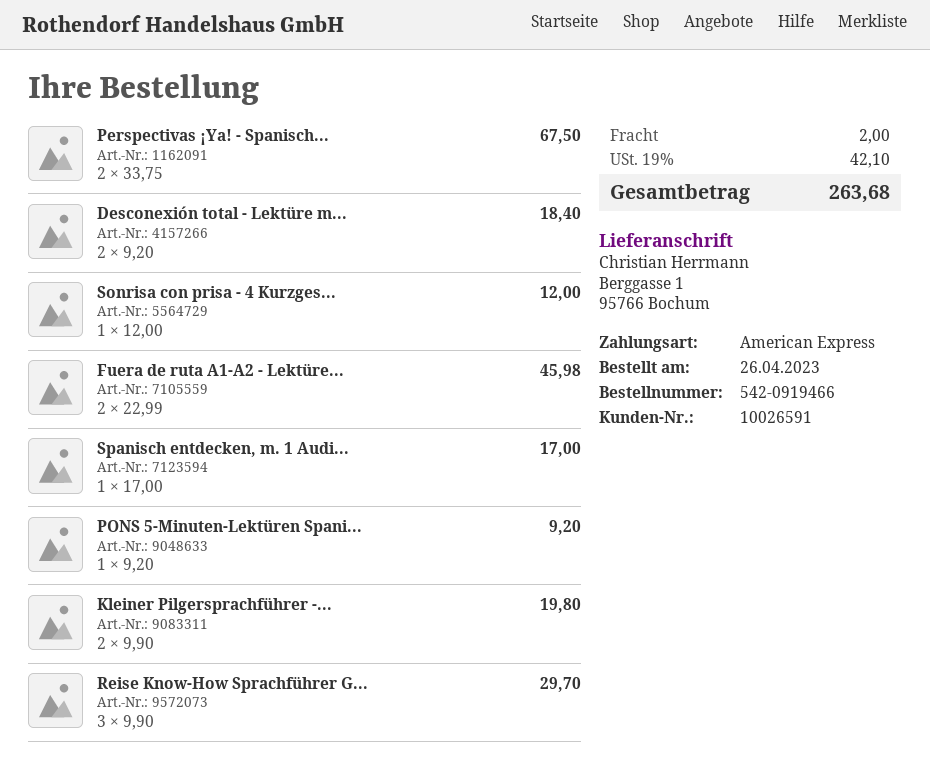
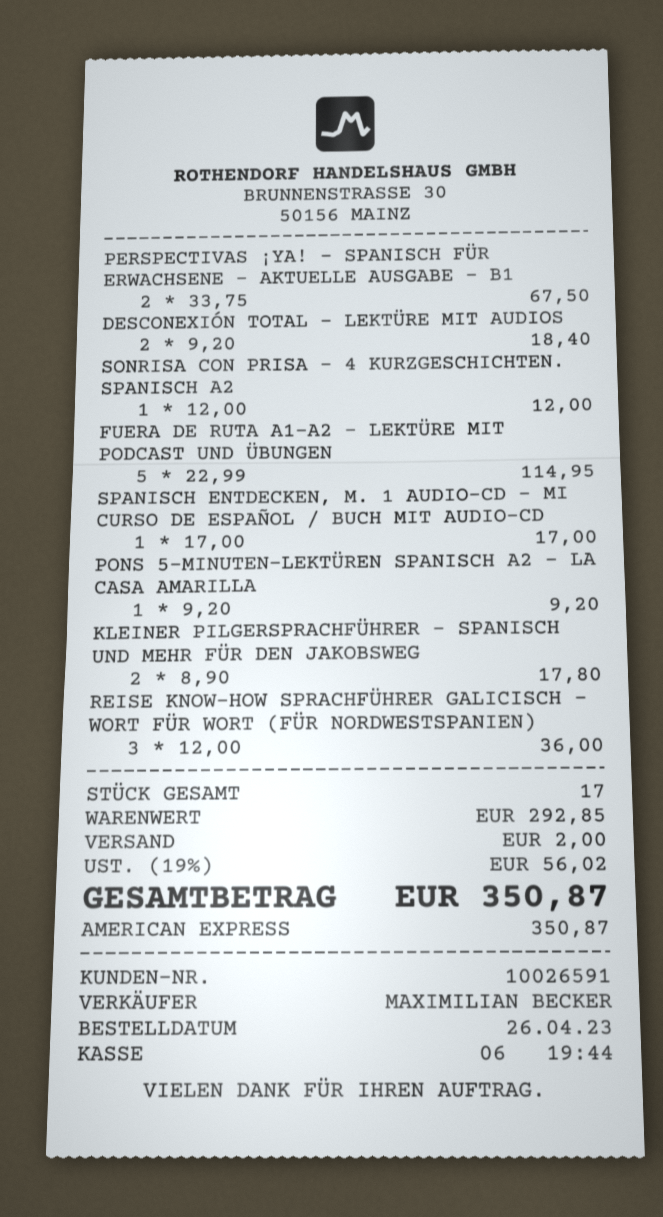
Fuera de ruta A1-A2 - Lektüre...: 2 x 22.99 = 45.98 -> 5 x 22.99 = 114.95
Kleiner Pilgersprachführer -...: 2 x 9.90 = 19.80 -> 2 x 8.90 = 17.80
Reise Know-How Sprachführer G...: 3 x 9.90 = 29.70 -> 3 x 12.00 = 36.00
tax: 19% = 42.10 -> 19% = 56.02
total: 263.68 -> 350.87

